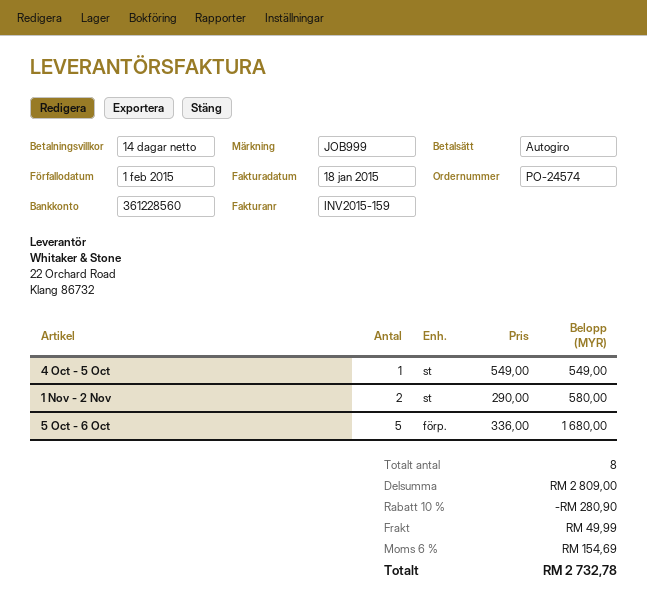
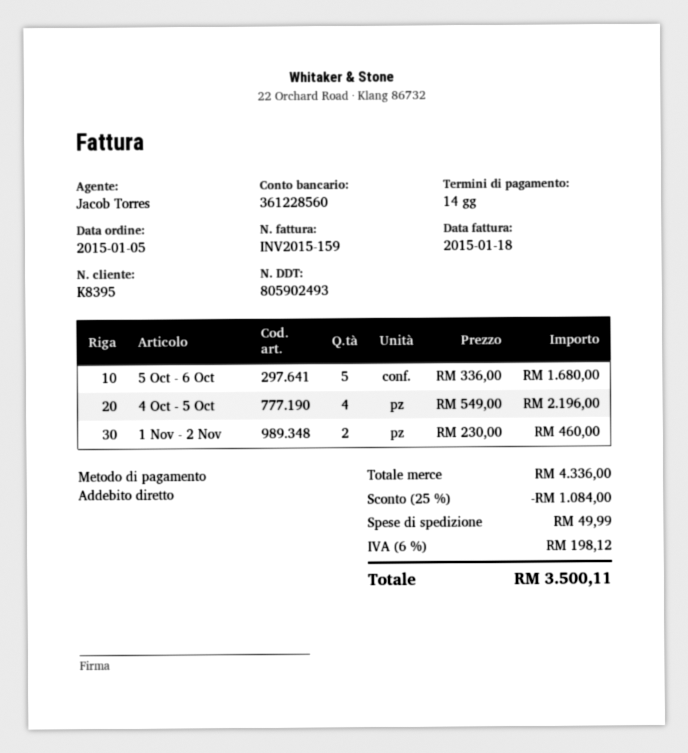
4 Oct - 5 Oct: 1 x 549.00 = 549.00 -> 4 x 549.00 = 2196.00
1 Nov - 2 Nov: 2 x 290.00 = 580.00 -> 2 x 230.00 = 460.00
subtotal: 2809.00 -> 4336.00
discount: 10% = 280.90 -> 25% = 1084.00
tax: 6% = 154.69 -> 6% = 198.12
total: 2732.78 -> 3500.11

